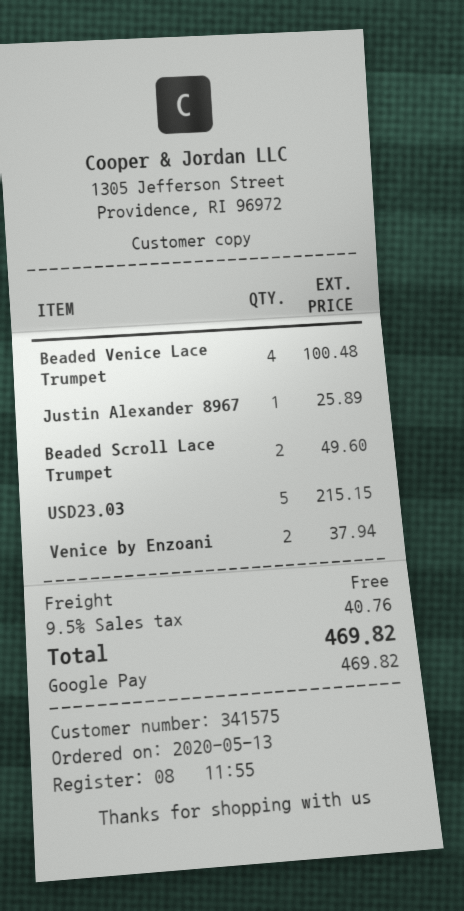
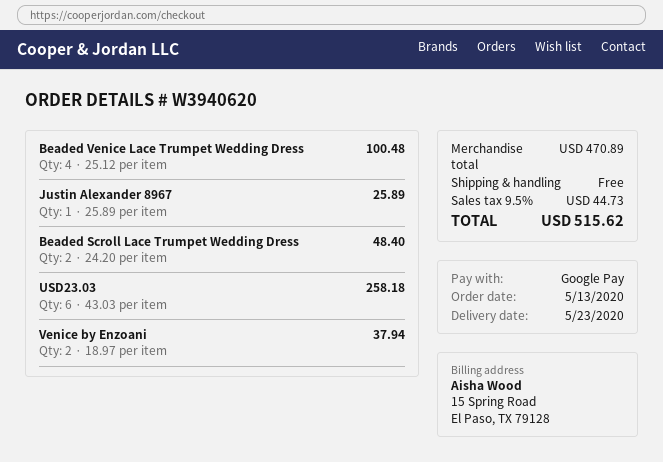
Beaded Scroll Lace Trumpet: 2 for 49.60 -> 2 for 48.40
USD23.03: 5 for 215.15 -> 6 for 258.18
tax: 9.5% = 40.76 -> 9.5% = 44.73
total: 469.82 -> 515.62

